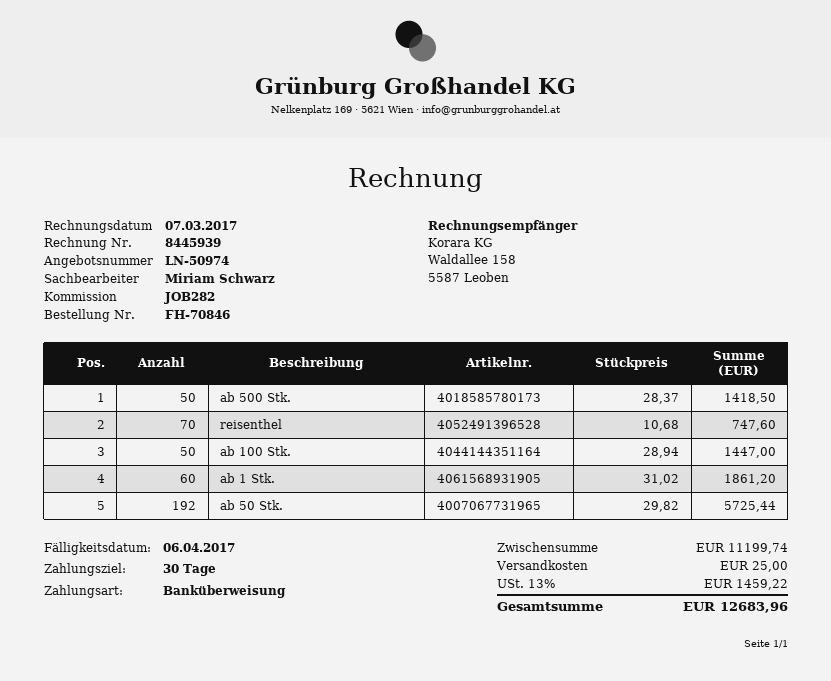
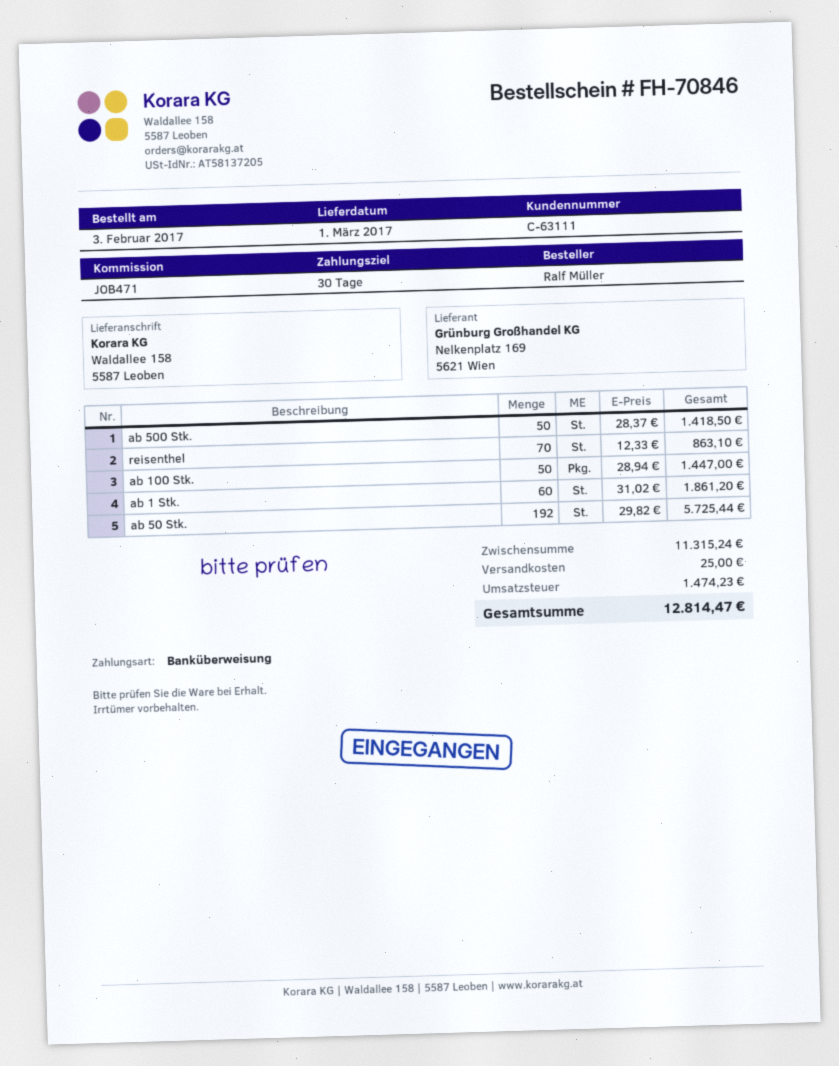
reference: JOB282 -> JOB471
reisenthel: 70 x 10.68 = 747.60 -> 70 x 12.33 = 863.10
subtotal: 11199.74 -> 11315.24
tax: 1459.22 -> 1474.23
total: 12683.96 -> 12814.47

